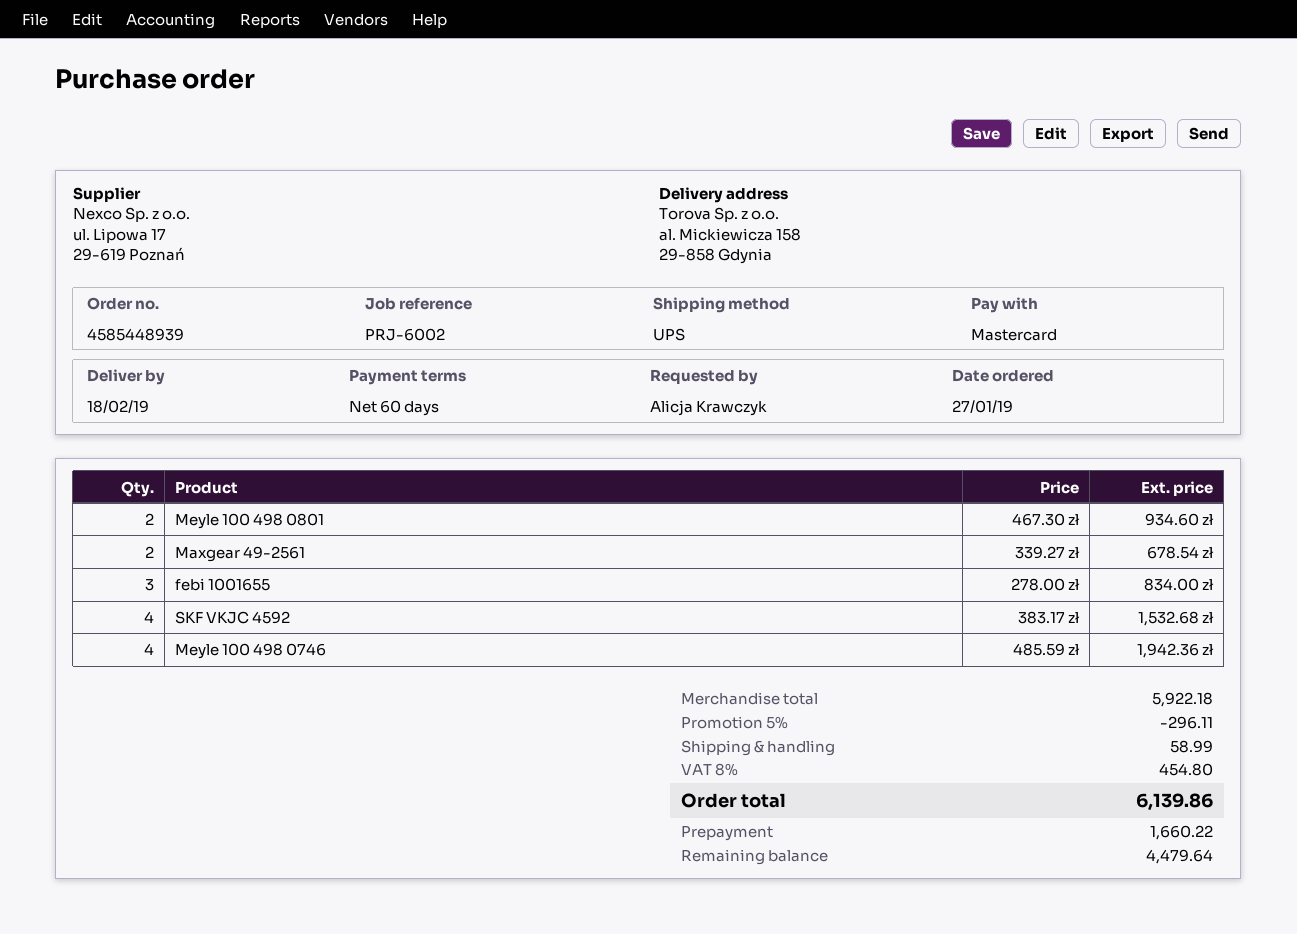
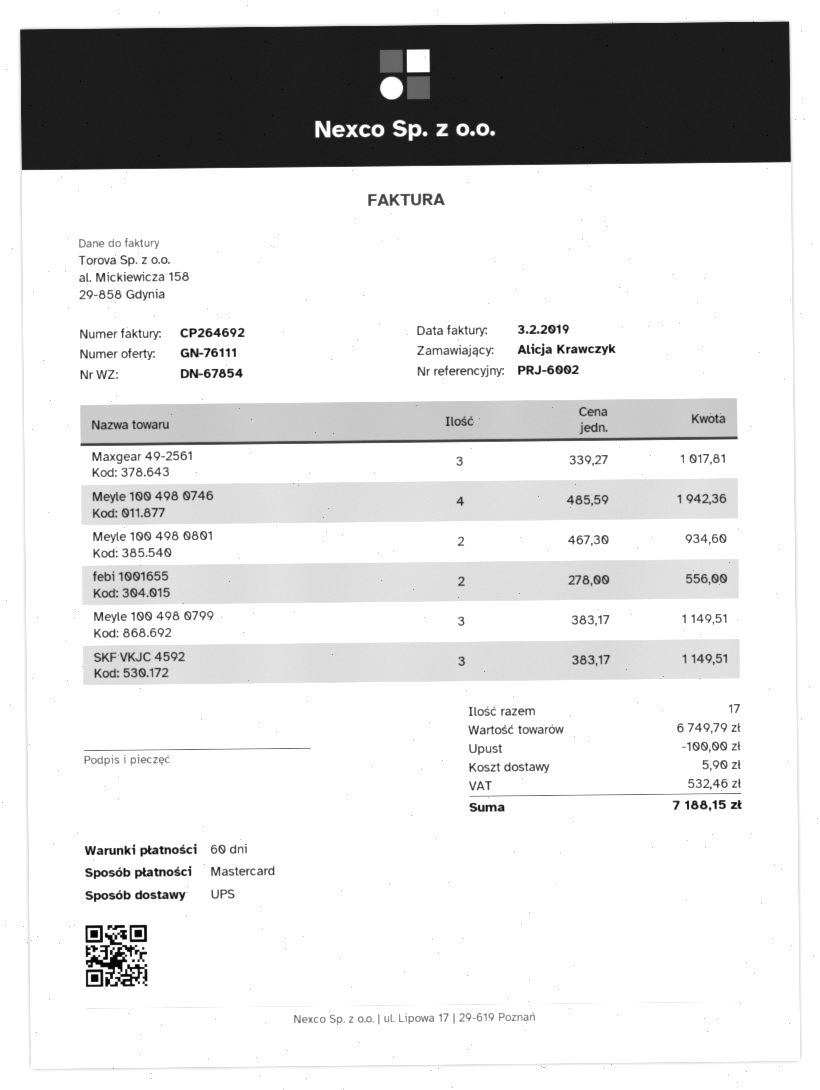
Maxgear 49-2561: 2 x 339.27 = 678.54 -> 3 x 339.27 = 1017.81
febi 1001655: 3 x 278.00 = 834.00 -> 2 x 278.00 = 556.00
SKF VKJC 4592: 4 x 383.17 = 1532.68 -> 3 x 383.17 = 1149.51
Meyle 100 498 0799: none -> 3 x 383.17 = 1149.51
subtotal: 5922.18 -> 6749.79
discount: 296.11 -> 100.00
shipping: 58.99 -> 5.90
tax: 454.80 -> 532.46
total: 6139.86 -> 7188.15

